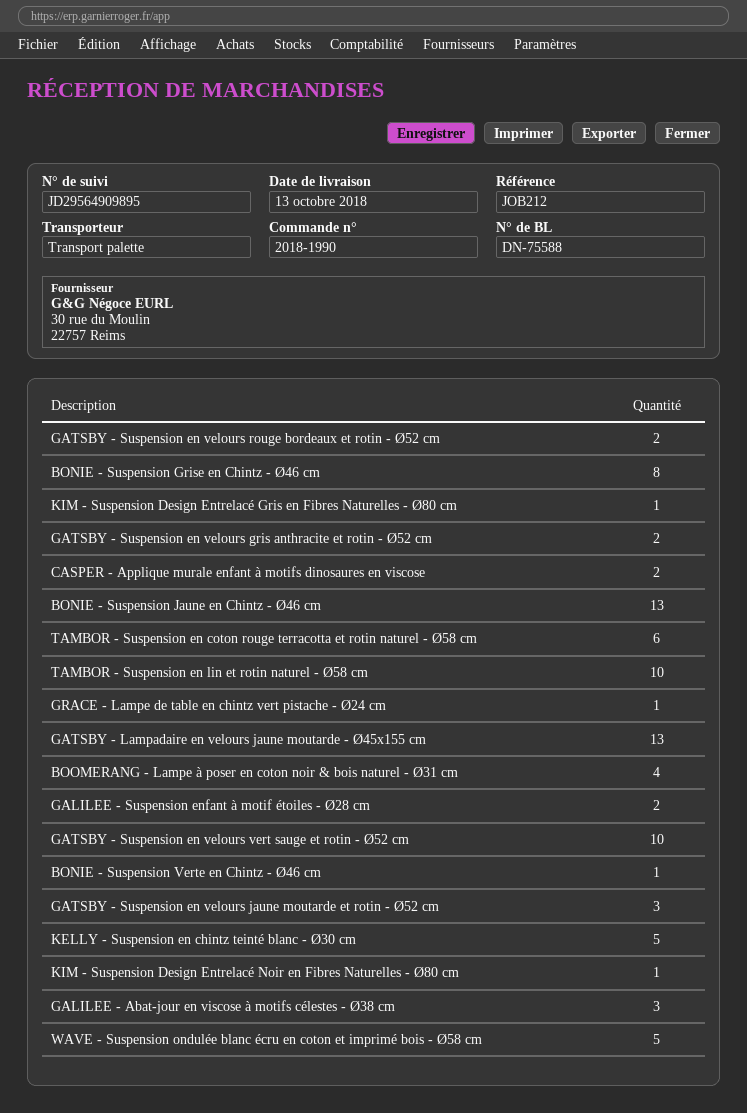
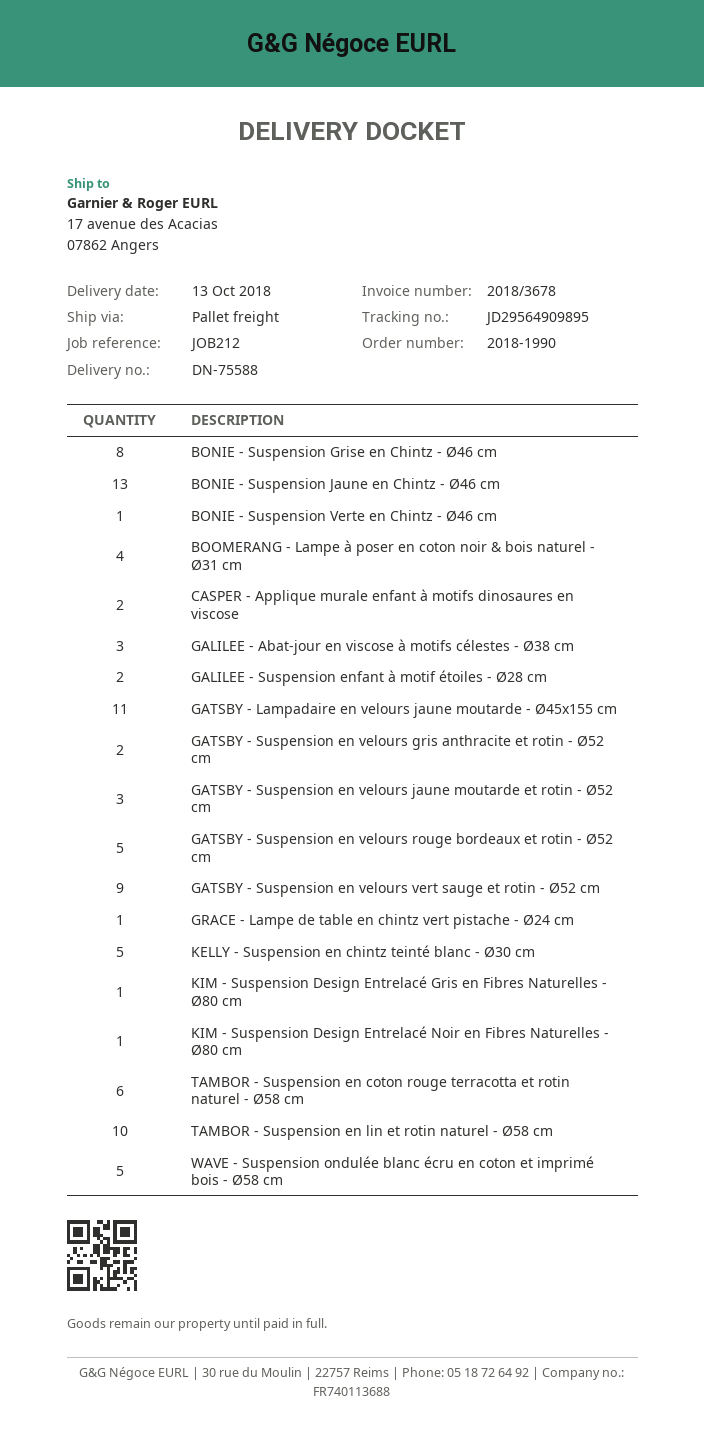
GATSBY - Suspension en velours rouge bordeaux et rotin - Ø52 cm: 2 -> 5
GATSBY - Lampadaire en velours jaune moutarde - Ø45x155 cm: 13 -> 11
GATSBY - Suspension en velours vert sauge et rotin - Ø52 cm: 10 -> 9

